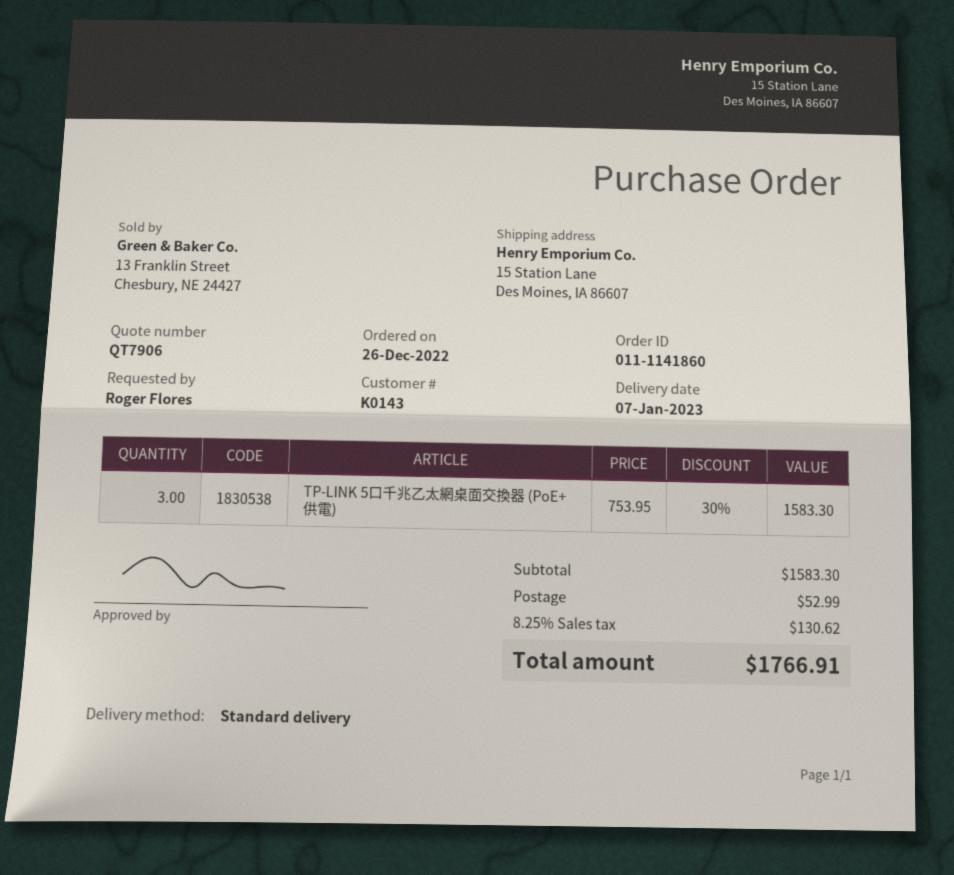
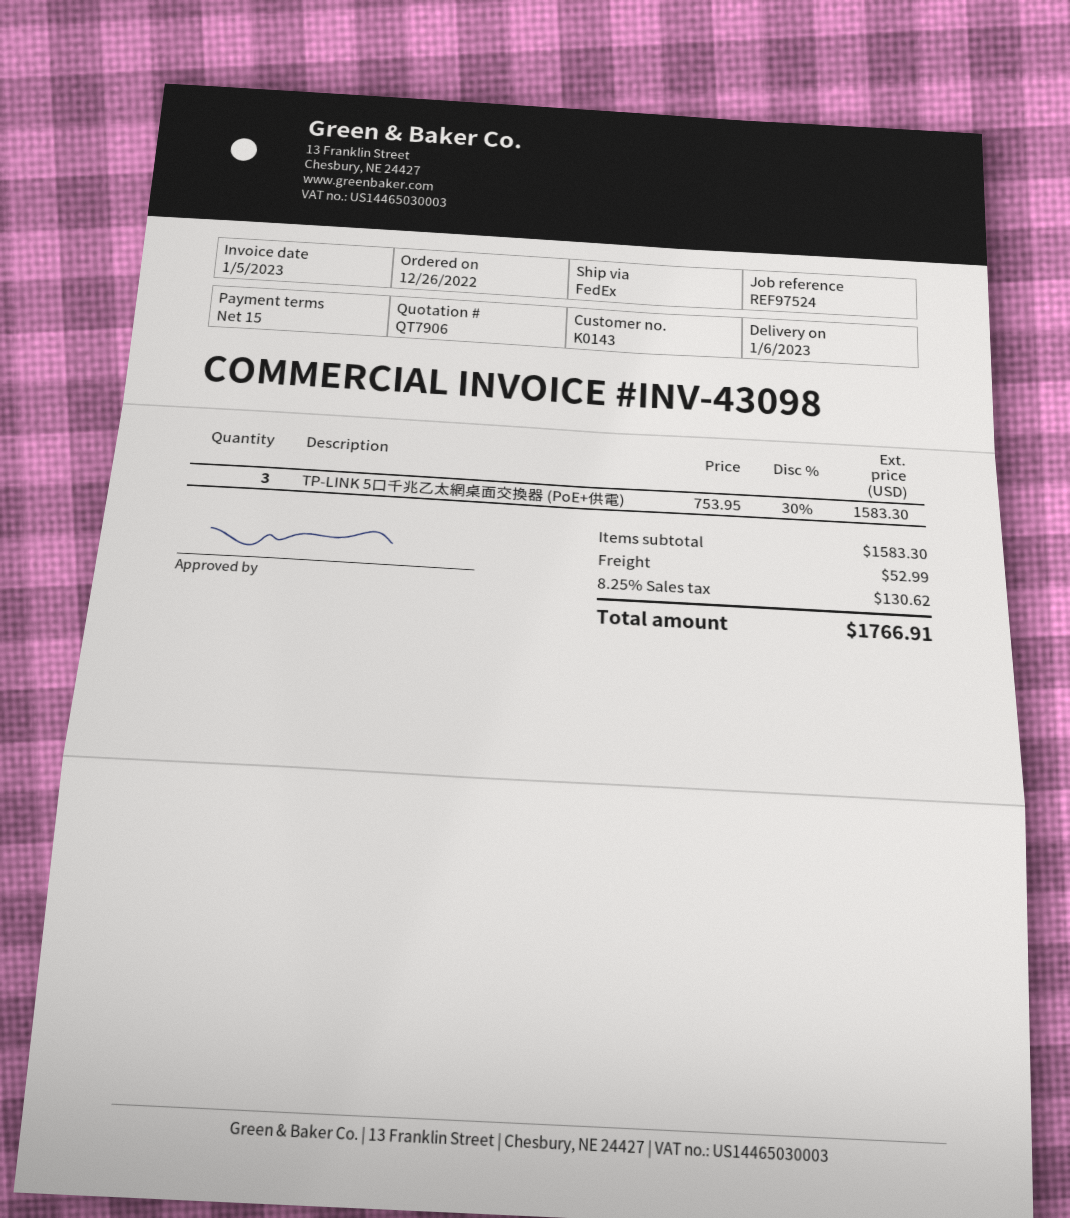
delivery date: 2023-01-07 -> 2023-01-06
shipping method: standard -> FedEx

